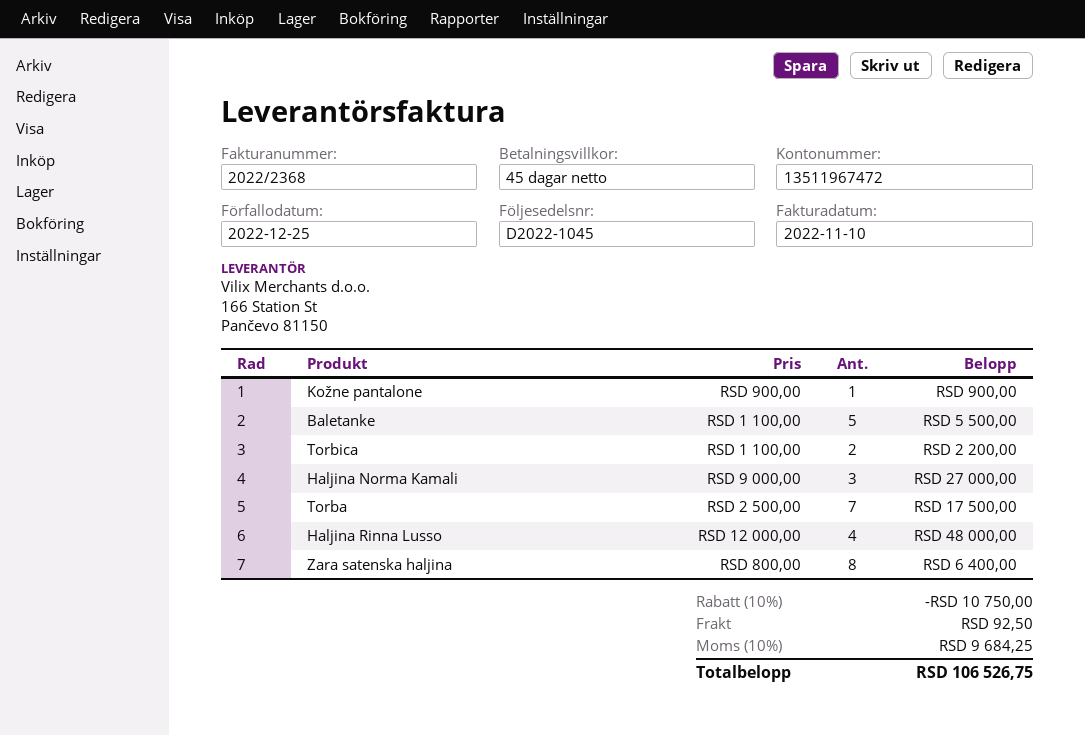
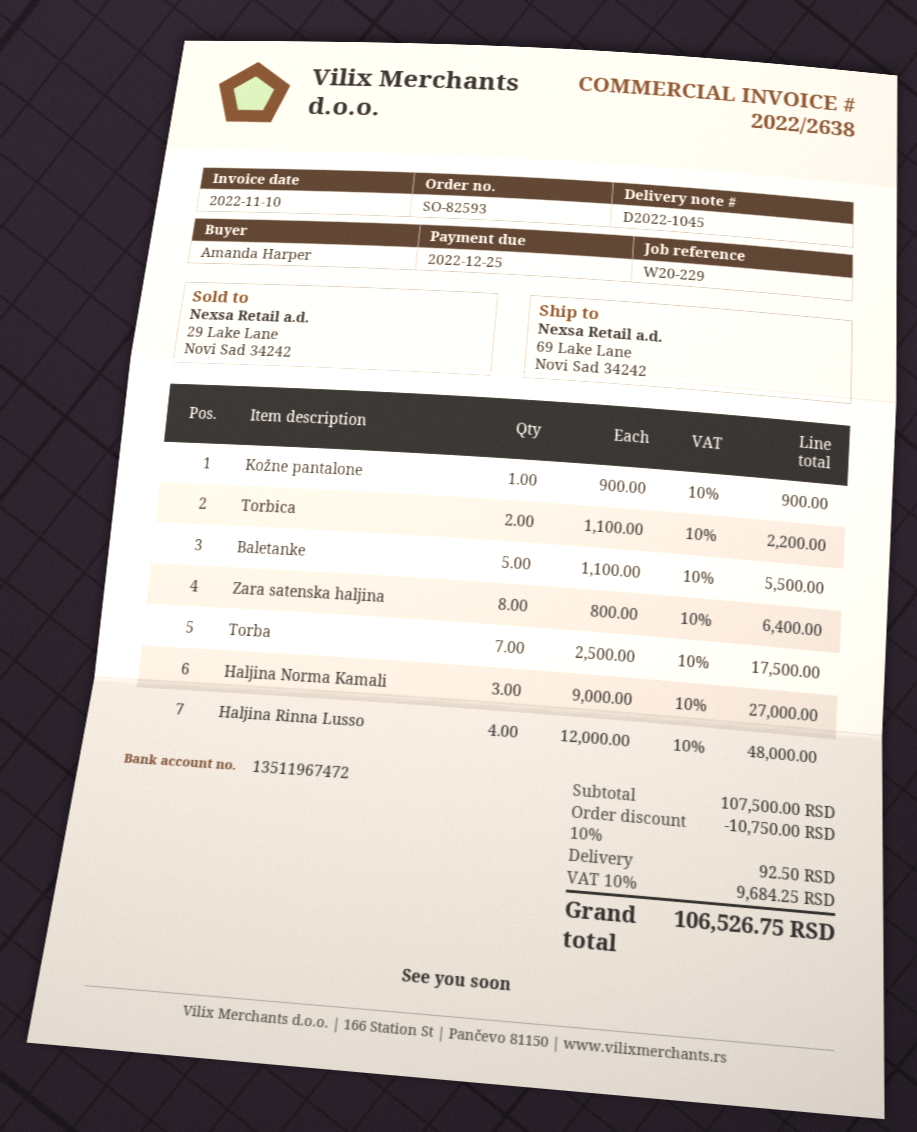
invoice number: 2022/2368 -> 2022/2638

